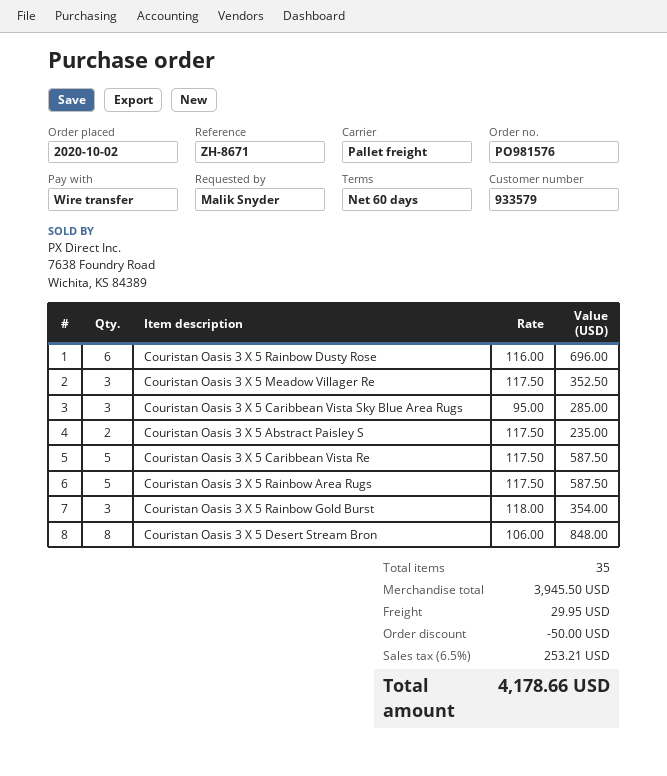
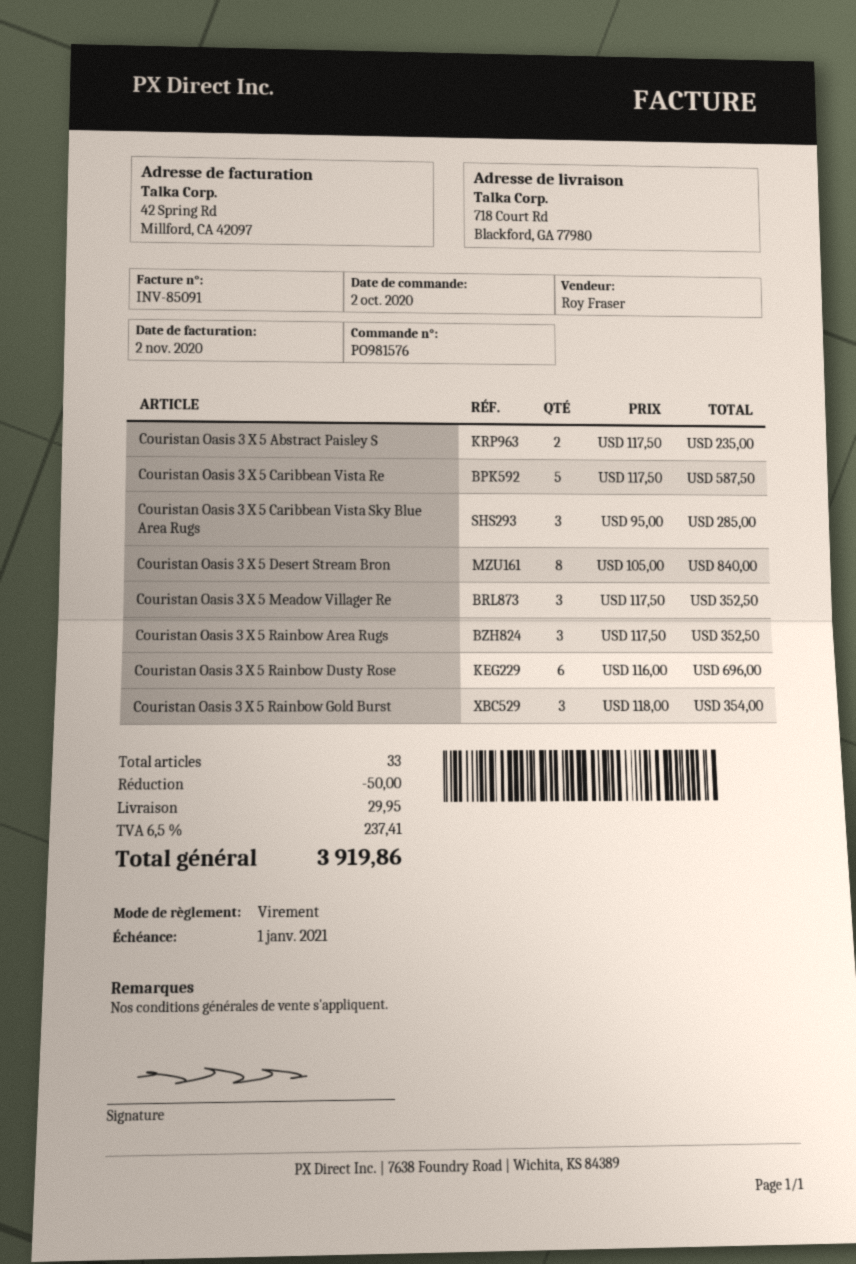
Couristan Oasis 3 X 5 Rainbow Area Rugs: 5 x 117.50 = 587.50 -> 3 x 117.50 = 352.50
Couristan Oasis 3 X 5 Desert Stream Bron: 8 x 106.00 = 848.00 -> 8 x 105.00 = 840.00
total quantity: 35 -> 33
tax: 6.5% = 253.21 -> 6.5% = 237.41
total: 4178.66 -> 3919.86

